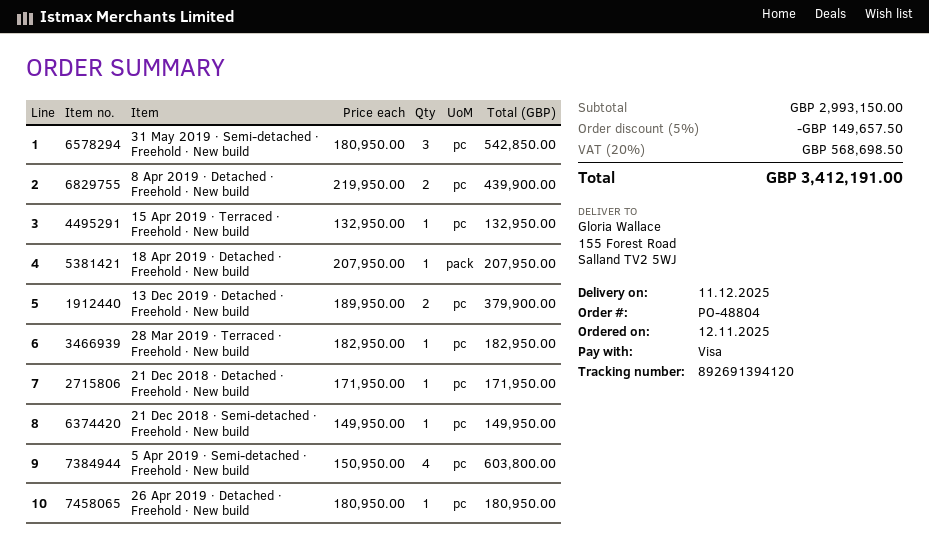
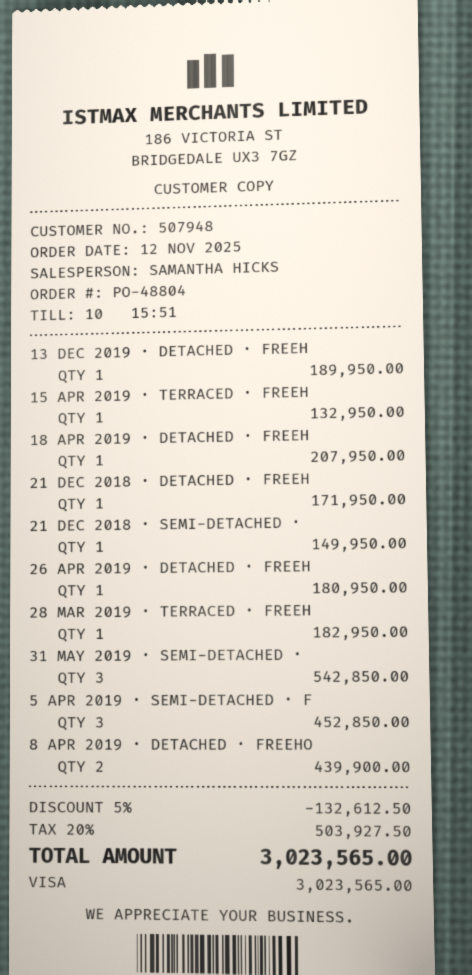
13 Dec 2019 · Detached · Freehold · New build: 2 for 379900.00 -> 1 for 189950.00
5 Apr 2019 · Semi-detached · Freehold · New build: 4 for 603800.00 -> 3 for 452850.00
discount: 5% = 149657.50 -> 5% = 132612.50
tax: 20% = 568698.50 -> 20% = 503927.50
total: 3412191.00 -> 3023565.00

